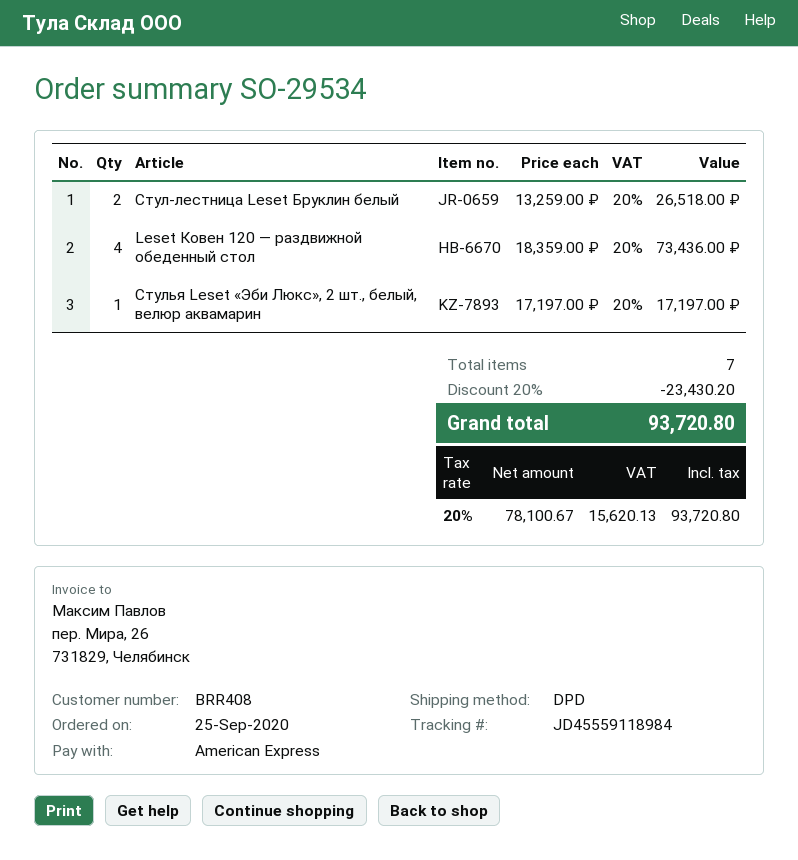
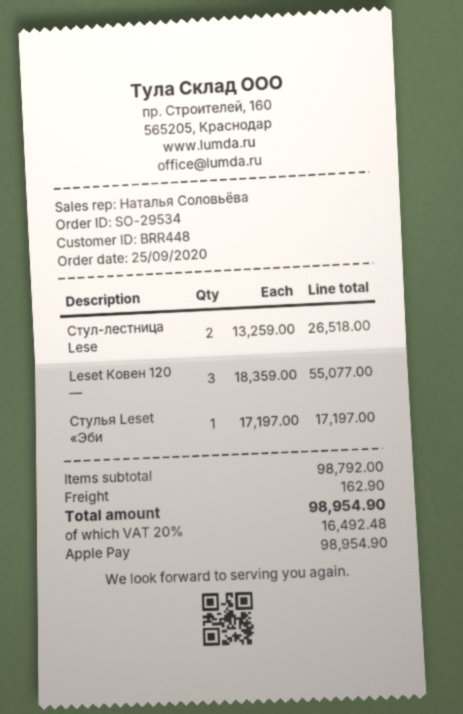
customer number: BRR408 -> BRR448
payment method: American Express -> Apple Pay
Leset Ковен 120 — раздвижной обеденный стол: 4 x 18359.00 = 73436.00 -> 3 x 18359.00 = 55077.00
discount: 20% = 23430.20 -> none
shipping: none -> 162.90
tax: 20% = 15620.13 -> 20% = 16492.48
total: 93720.80 -> 98954.90

